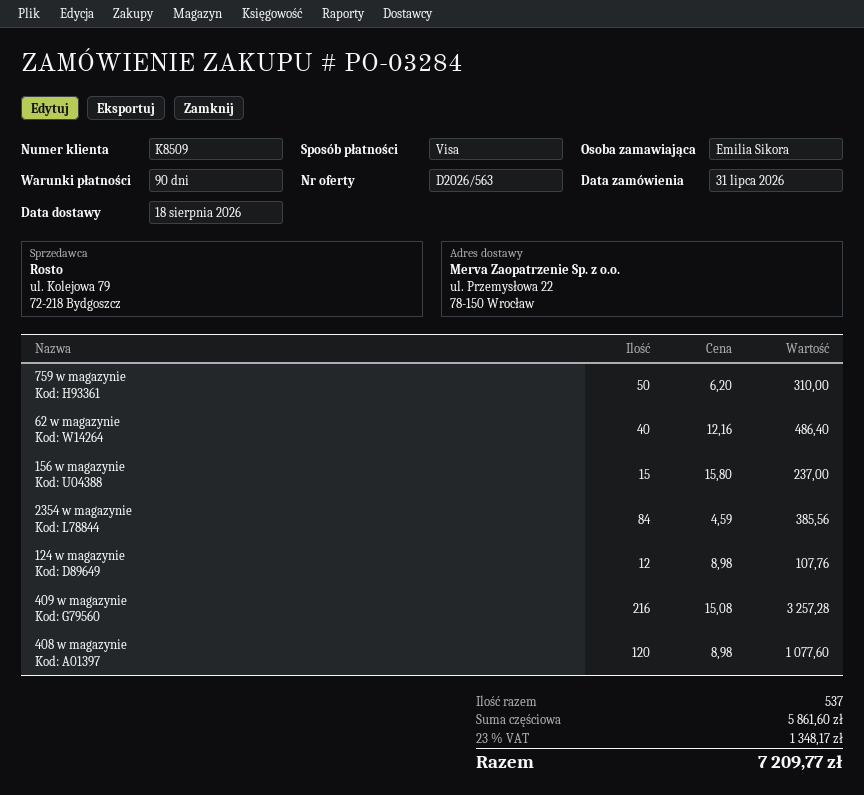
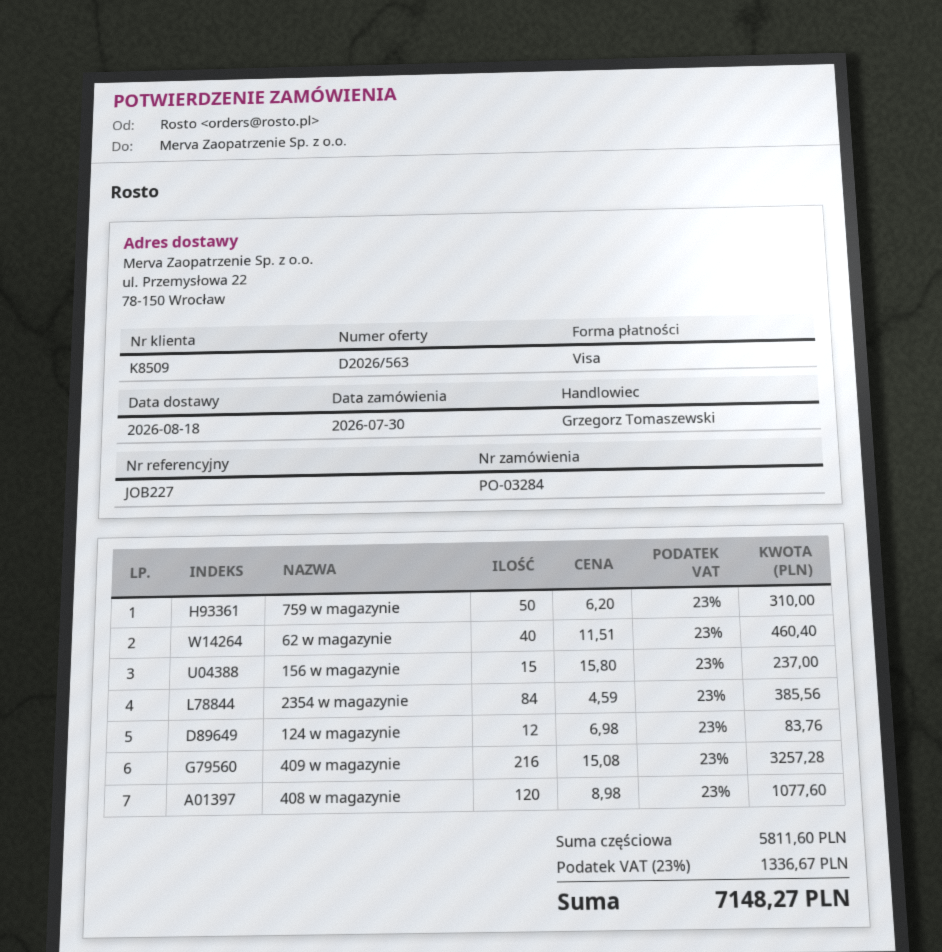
order date: 2026-07-31 -> 2026-07-30
62 w magazynie: 40 x 12.16 = 486.40 -> 40 x 11.51 = 460.40
124 w magazynie: 12 x 8.98 = 107.76 -> 12 x 6.98 = 83.76
subtotal: 5861.60 -> 5811.60
tax: 23% = 1348.17 -> 23% = 1336.67
total: 7209.77 -> 7148.27

